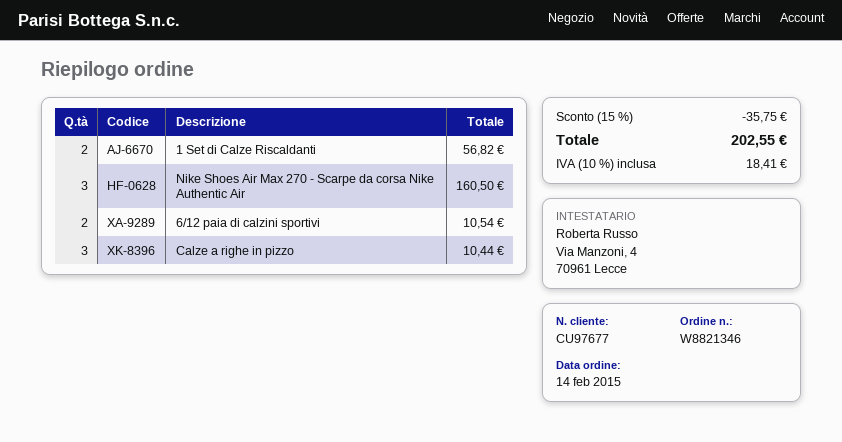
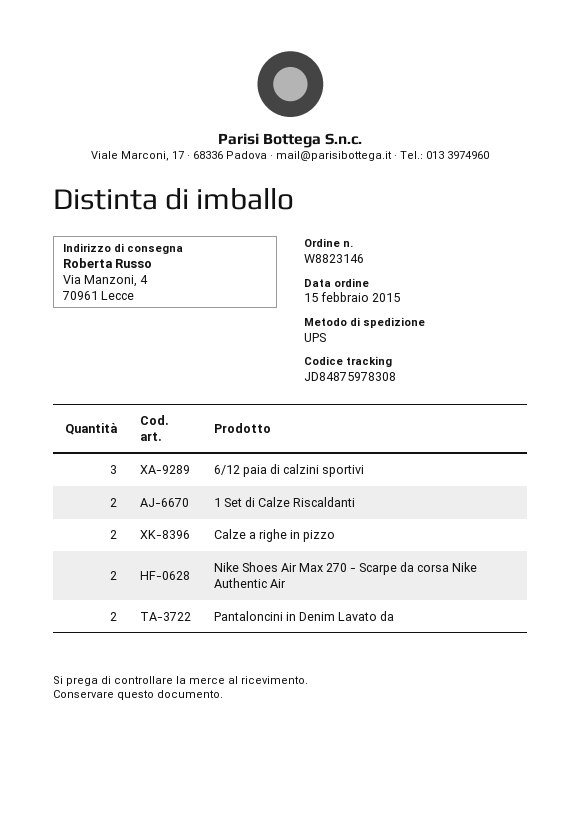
order number: W8821346 -> W8823146
order date: 2015-02-14 -> 2015-02-15
Nike Shoes Air Max 270 - Scarpe da corsa Nike Authentic Air: 3 -> 2
6/12 paia di calzini sportivi: 2 -> 3
Calze a righe in pizzo: 3 -> 2
Pantaloncini in Denim Lavato da: none -> 2

